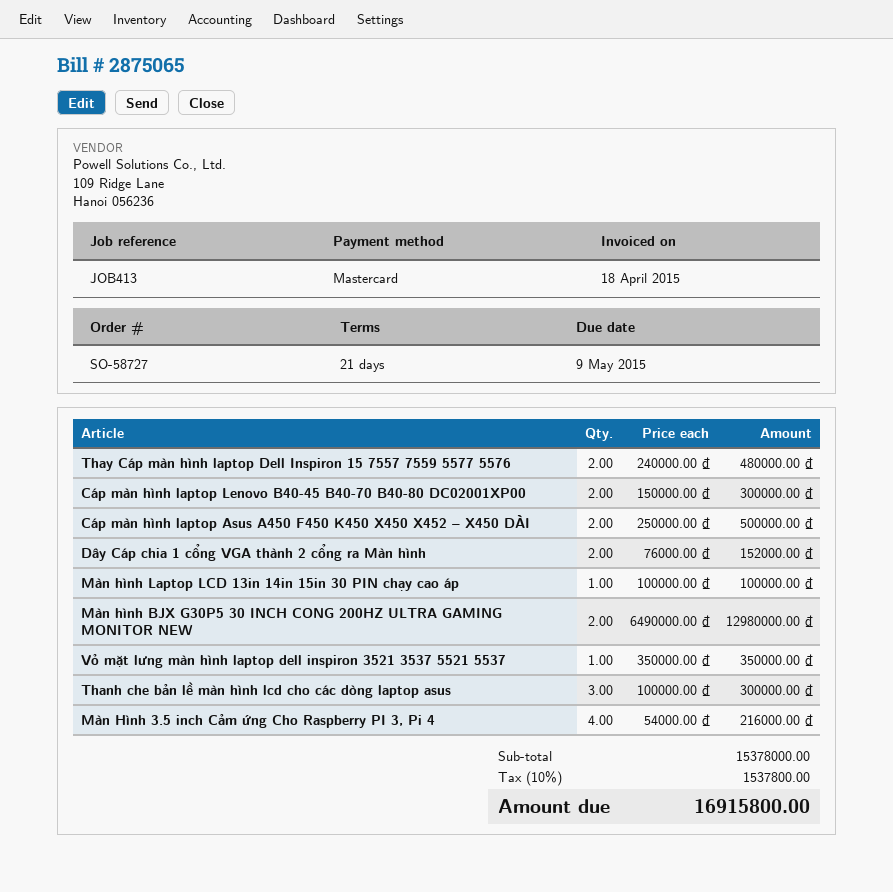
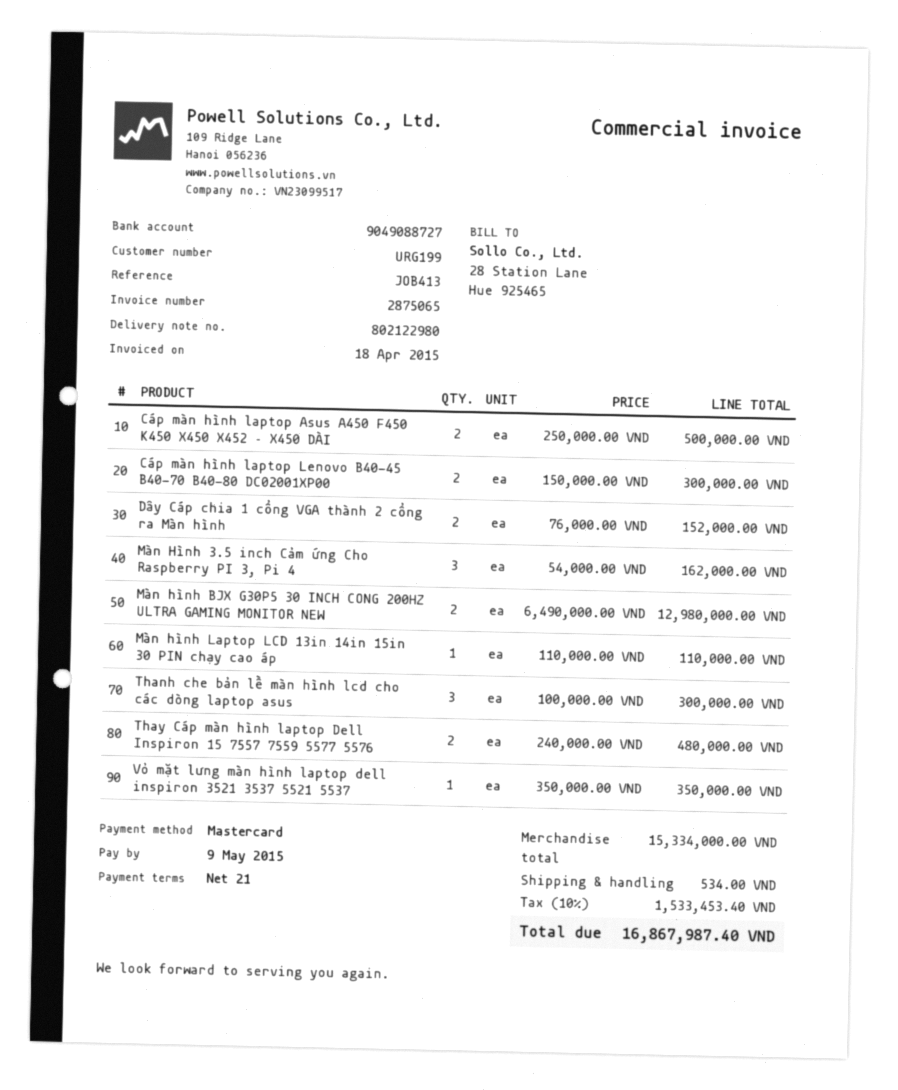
Màn hình Laptop LCD 13in 14in 15in 30 PIN chạy cao áp: 1 x 100000.00 = 100000.00 -> 1 x 110000.00 = 110000.00
Màn Hình 3.5 inch Cảm ứng Cho Raspberry PI 3, Pi 4: 4 x 54000.00 = 216000.00 -> 3 x 54000.00 = 162000.00
subtotal: 15378000.00 -> 15334000.00
shipping: none -> 534.00
tax: 10% = 1537800.00 -> 10% = 1533453.40
total: 16915800.00 -> 16867987.40

